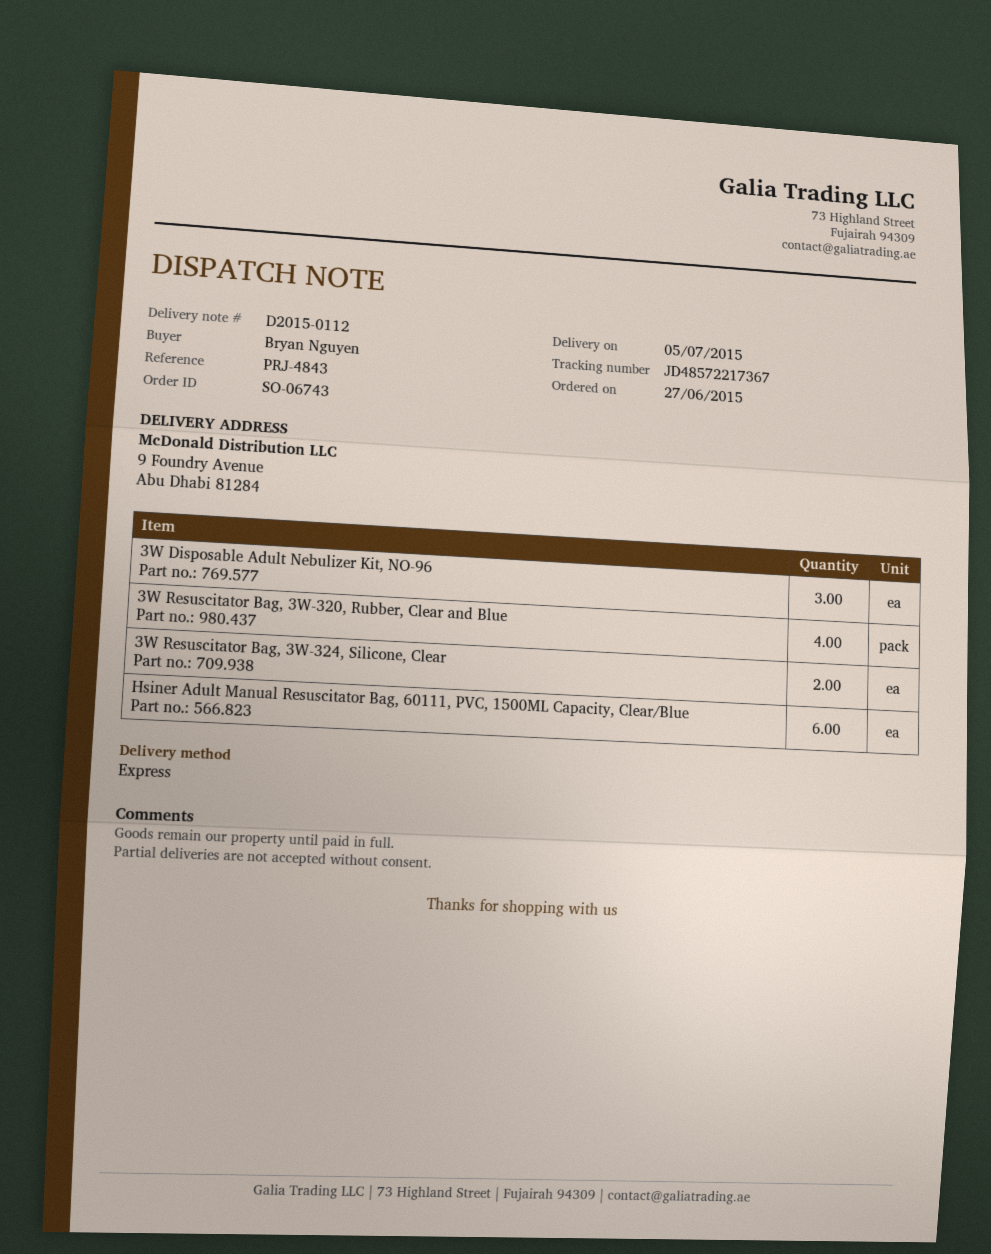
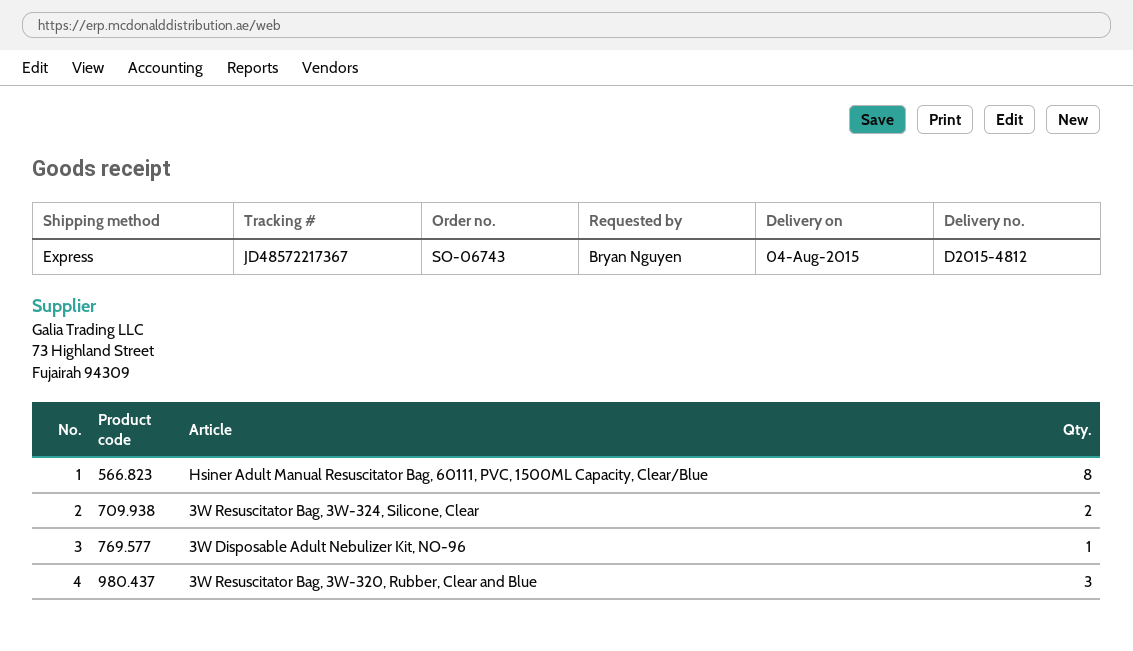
delivery note number: D2015-0112 -> D2015-4812
delivery date: 2015-07-05 -> 2015-08-04
3W Disposable Adult Nebulizer Kit, NO-96: 3 -> 1
3W Resuscitator Bag, 3W-320, Rubber, Clear and Blue: 4 -> 3
Hsiner Adult Manual Resuscitator Bag, 60111, PVC, 1500ML Capacity, Clear/Blue: 6 -> 8

